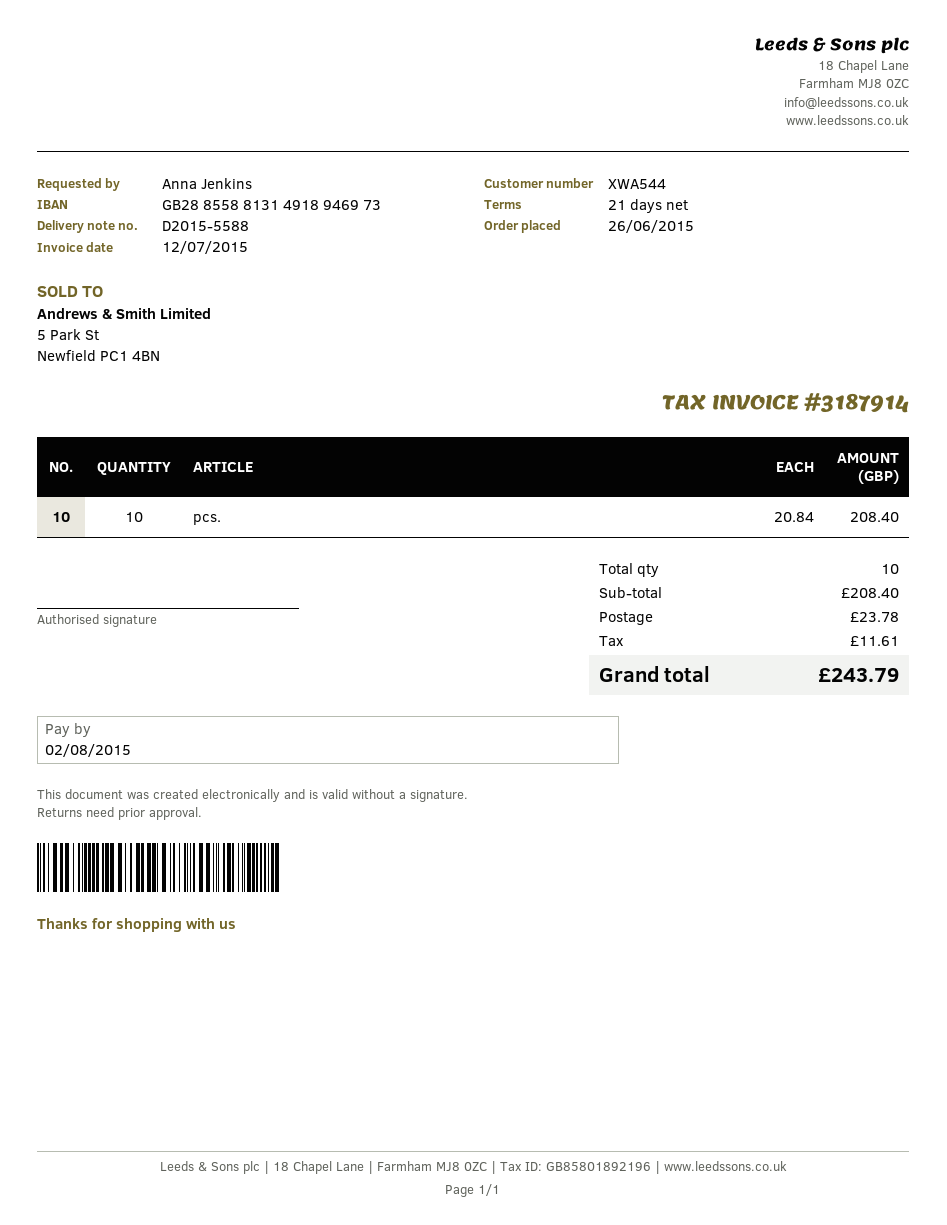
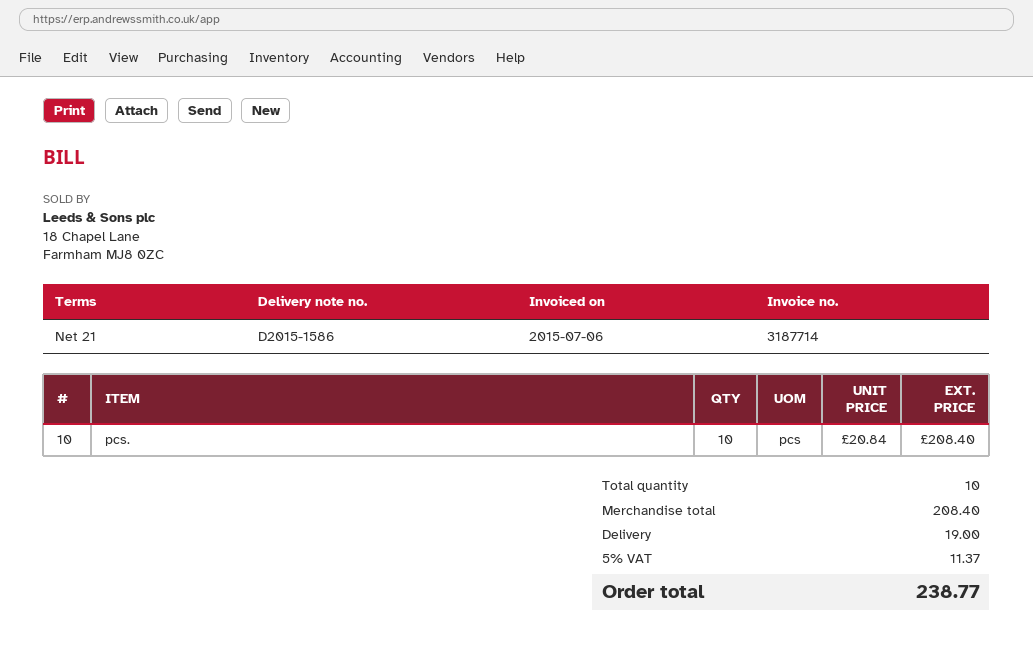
delivery note number: D2015-5588 -> D2015-1586
invoice number: 3187914 -> 3187714
invoice date: 2015-07-12 -> 2015-07-06
shipping: 23.78 -> 19.00
tax: 11.61 -> 11.37
total: 243.79 -> 238.77

